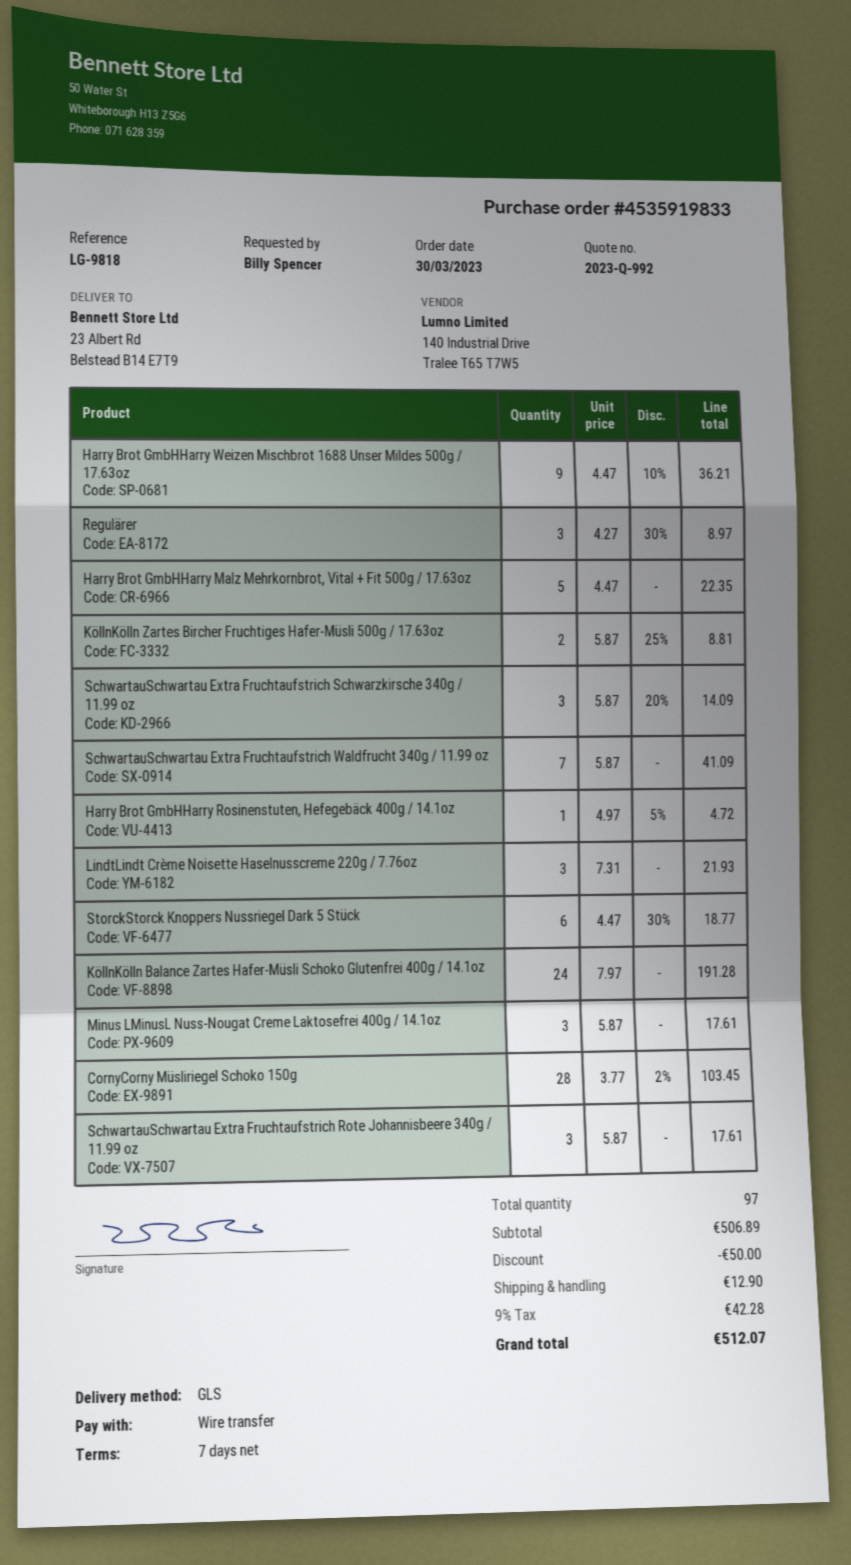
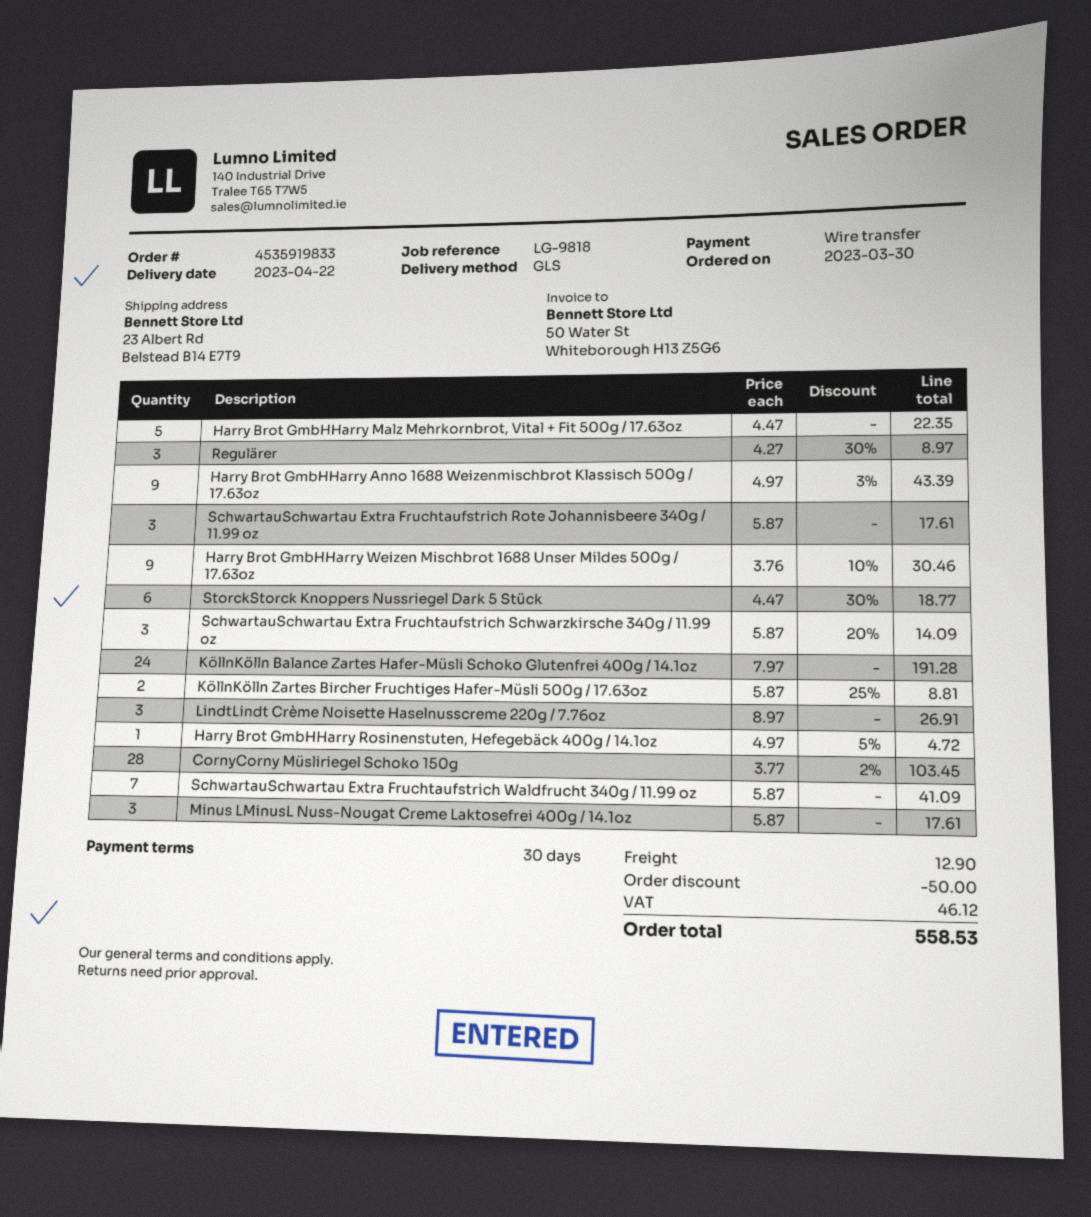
payment terms: 7 days -> 30 days
Harry Brot GmbHHarry Weizen Mischbrot 1688 Unser Mildes 500g / 17.63oz: 9 x 4.47 - 10% = 36.21 -> 9 x 3.76 - 10% = 30.46
LindtLindt Crème Noisette Haselnusscreme 220g / 7.76oz: 3 x 7.31 = 21.93 -> 3 x 8.97 = 26.91
Harry Brot GmbHHarry Anno 1688 Weizenmischbrot Klassisch 500g / 17.63oz: none -> 9 x 4.97 - 3% = 43.39
tax: 42.28 -> 46.12
total: 512.07 -> 558.53

